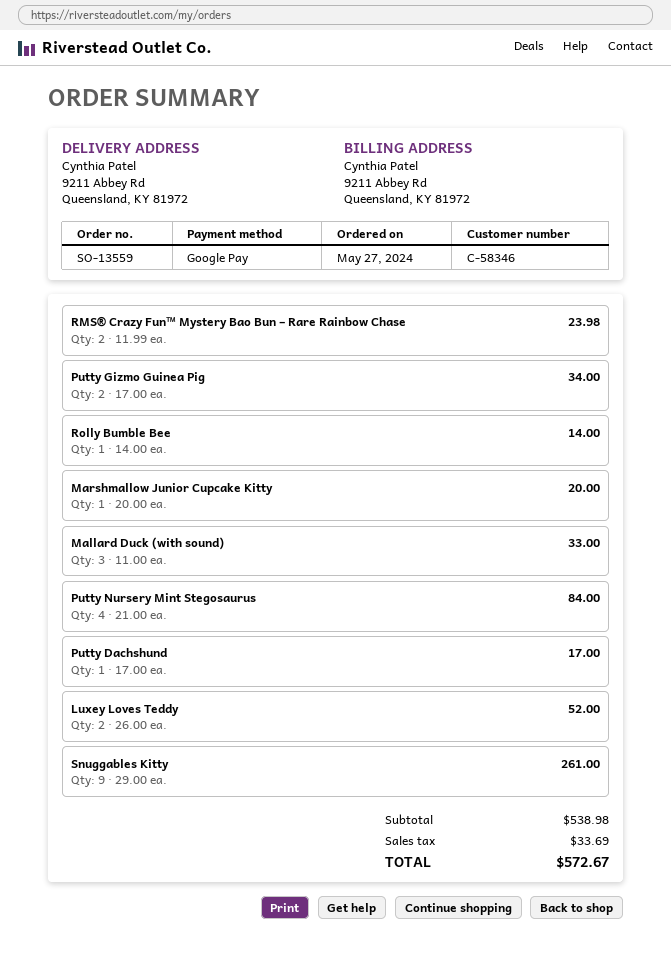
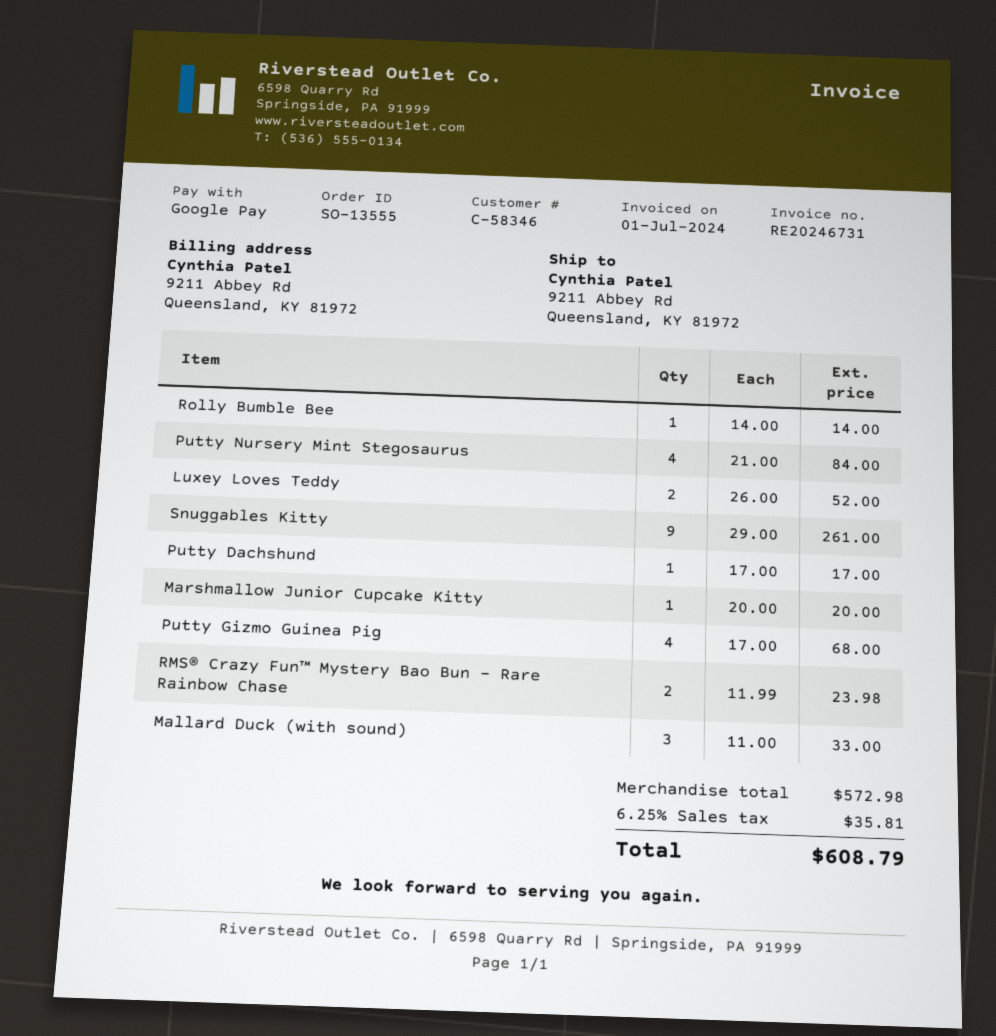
order number: SO-13559 -> SO-13555
Putty Gizmo Guinea Pig: 2 x 17.00 = 34.00 -> 4 x 17.00 = 68.00
subtotal: 538.98 -> 572.98
tax: 33.69 -> 35.81
total: 572.67 -> 608.79

